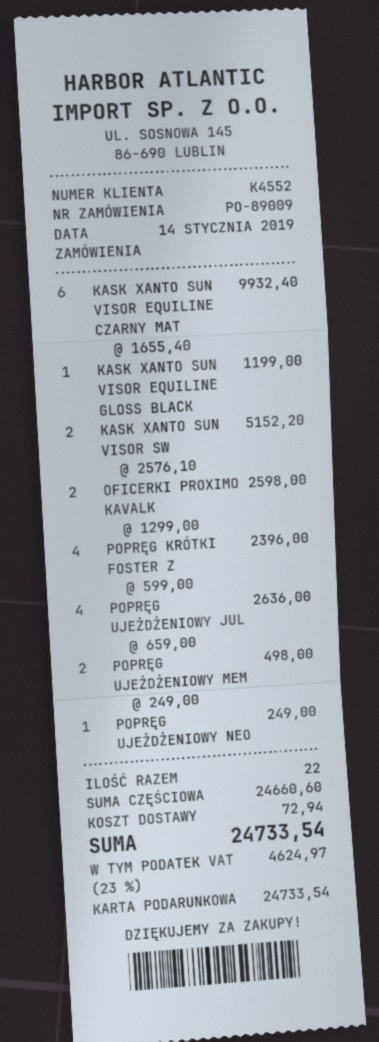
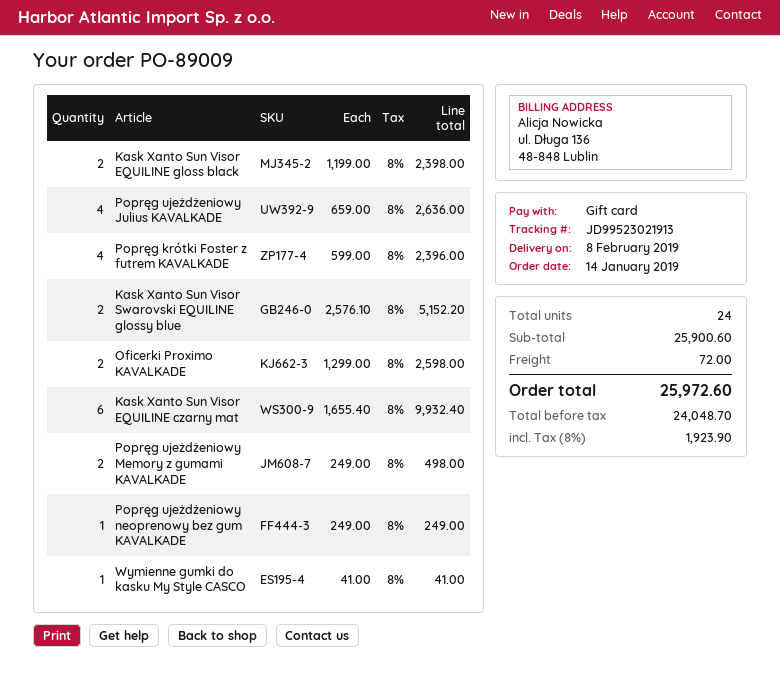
KASK XANTO SUN VISOR EQUILINE GLOSS BLACK: 1 x 1199.00 = 1199.00 -> 2 x 1199.00 = 2398.00
Wymienne gumki do kasku My Style CASCO: none -> 1 x 41.00 = 41.00
total quantity: 22 -> 24
subtotal: 24660.60 -> 25900.60
shipping: 72.94 -> 72.00
tax: 23% = 4624.97 -> 8% = 1923.90
total: 24733.54 -> 25972.60

